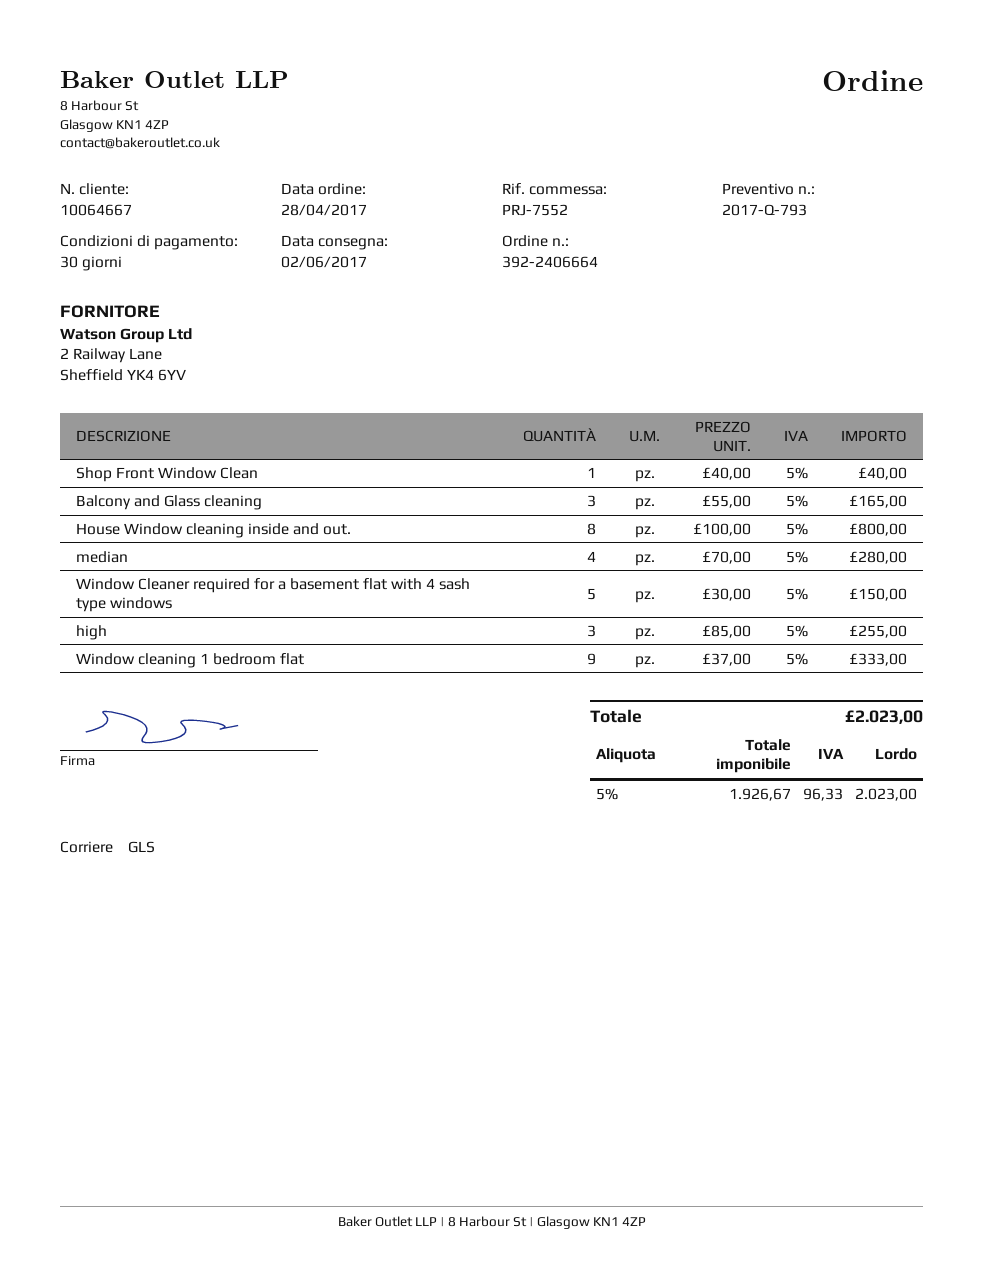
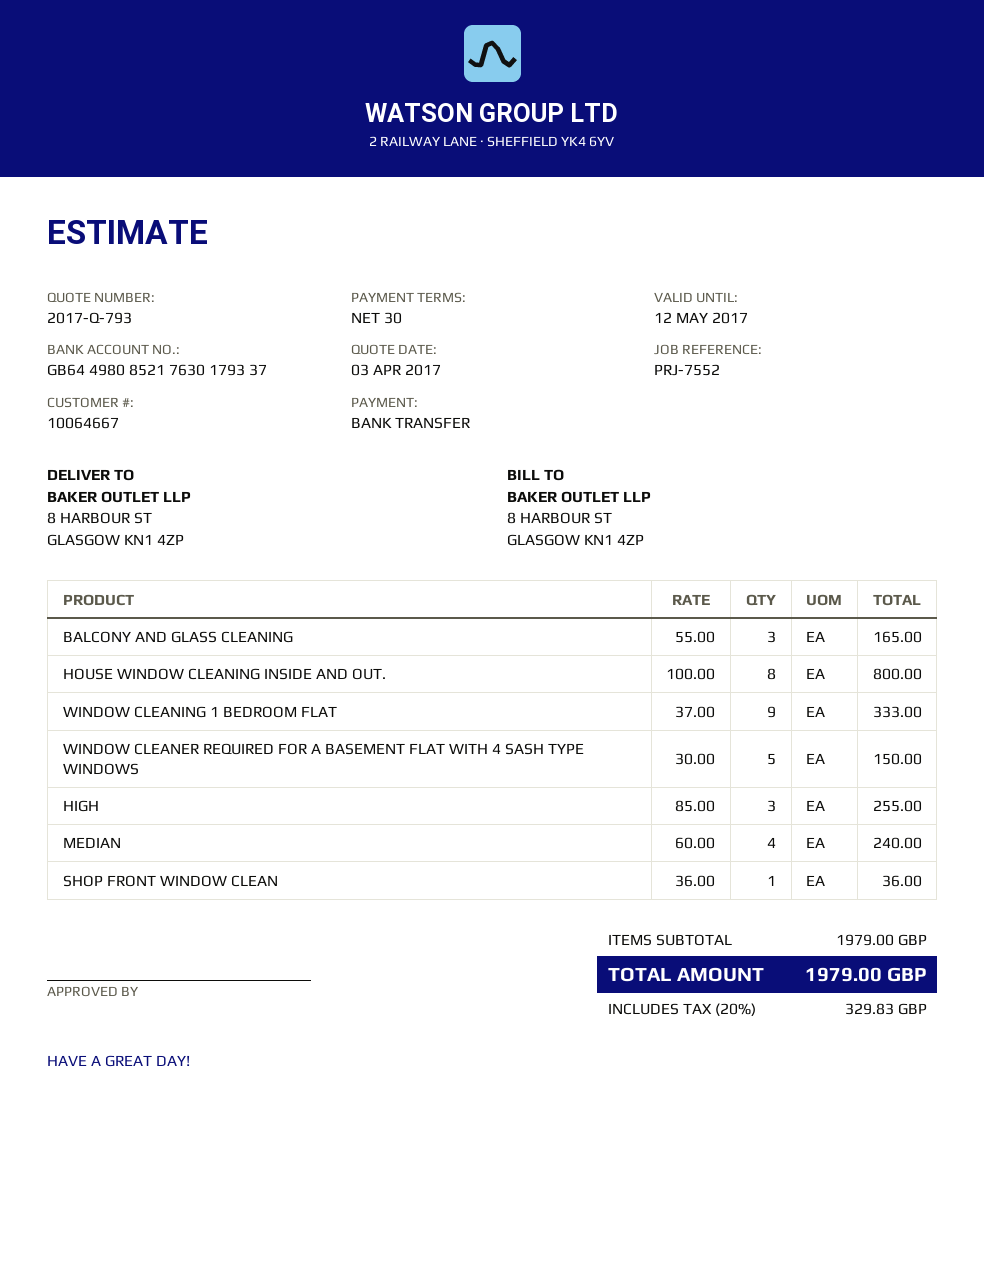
Shop Front Window Clean: 1 x 40.00 = 40.00 -> 1 x 36.00 = 36.00
median: 4 x 70.00 = 280.00 -> 4 x 60.00 = 240.00
tax: 5% = 96.33 -> 20% = 329.83
total: 2023.00 -> 1979.00

